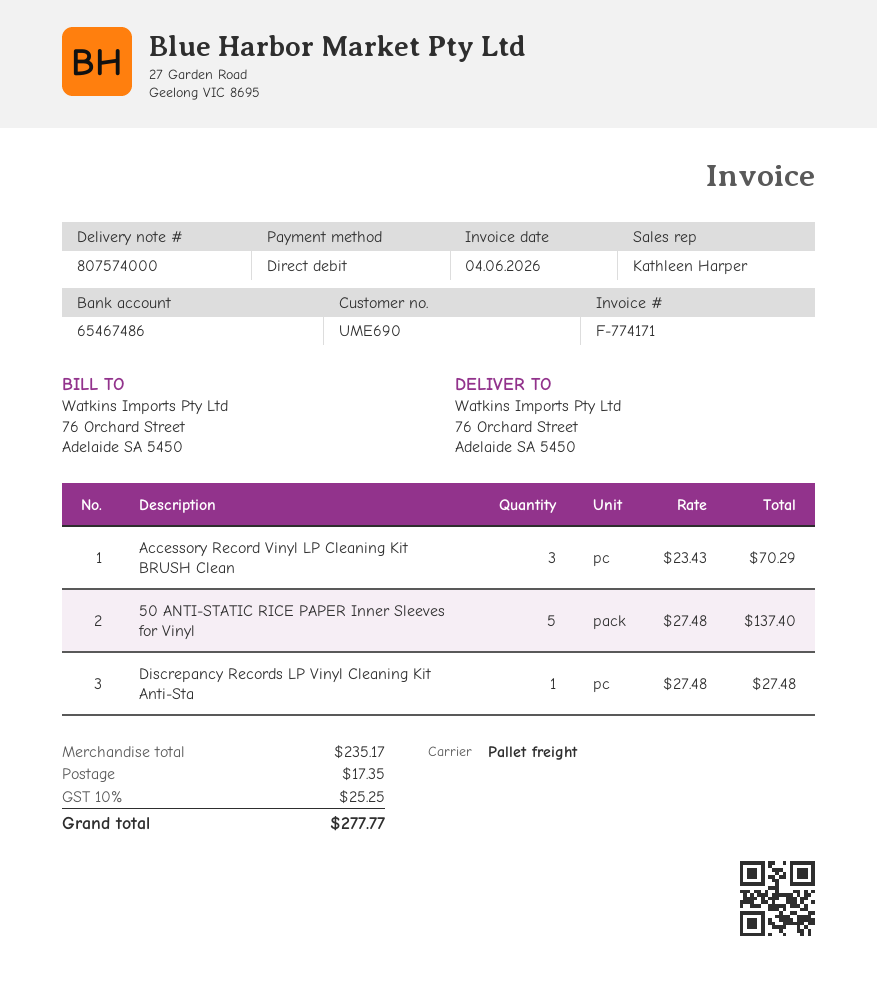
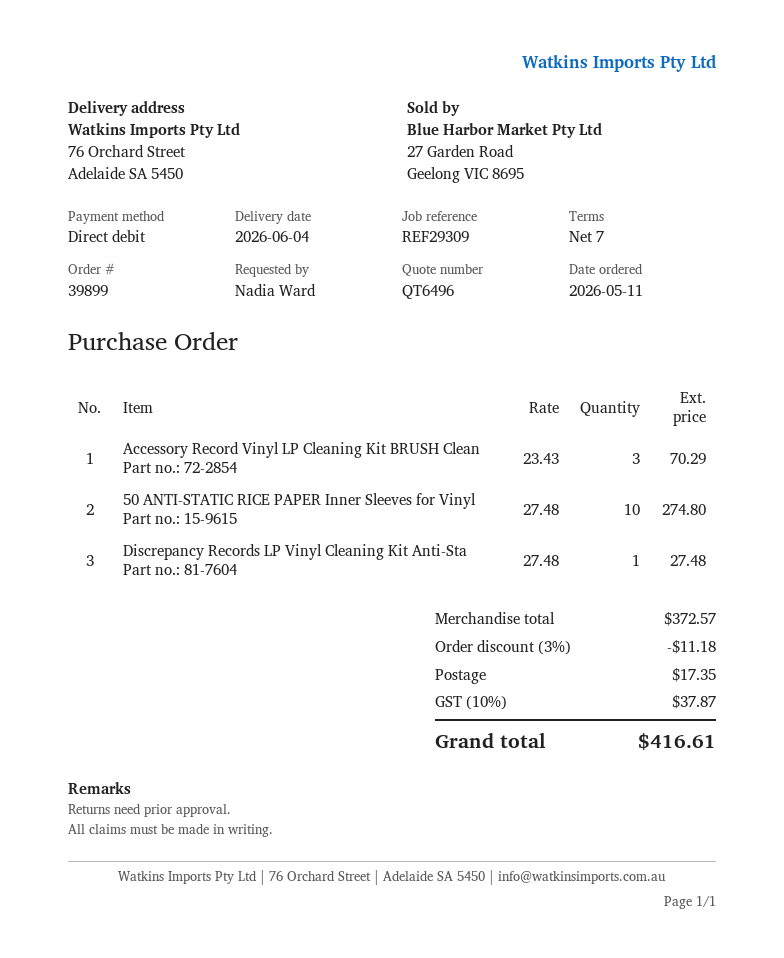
50 ANTI-STATIC RICE PAPER Inner Sleeves for Vinyl: 5 x 27.48 = 137.40 -> 10 x 27.48 = 274.80
subtotal: 235.17 -> 372.57
discount: none -> 3% = 11.18
tax: 10% = 25.25 -> 10% = 37.87
total: 277.77 -> 416.61

